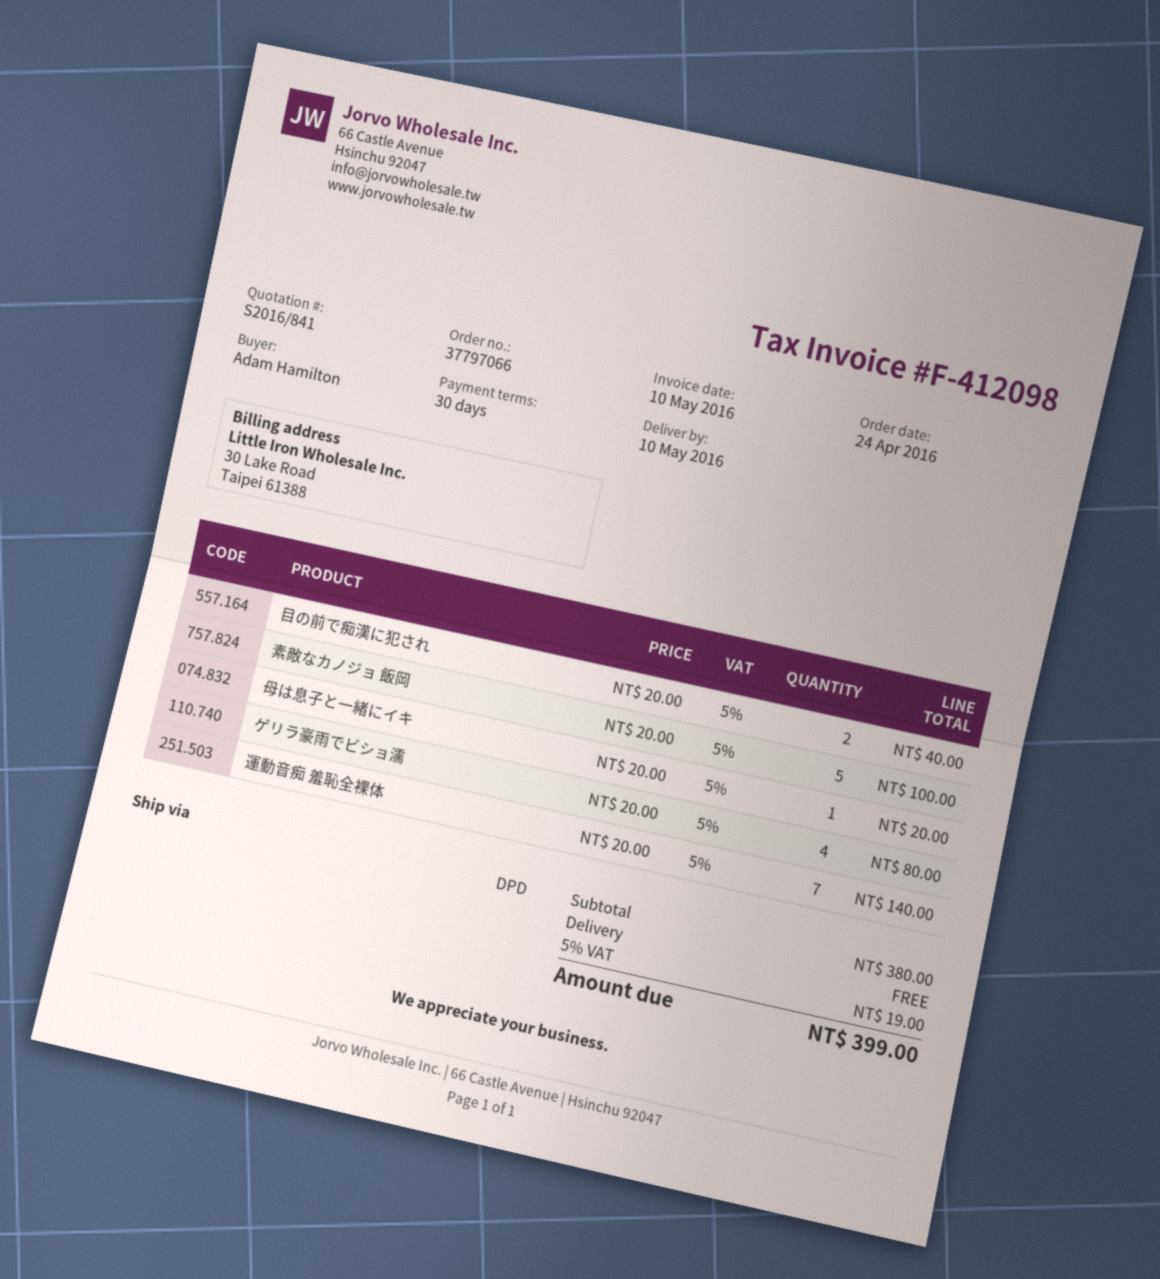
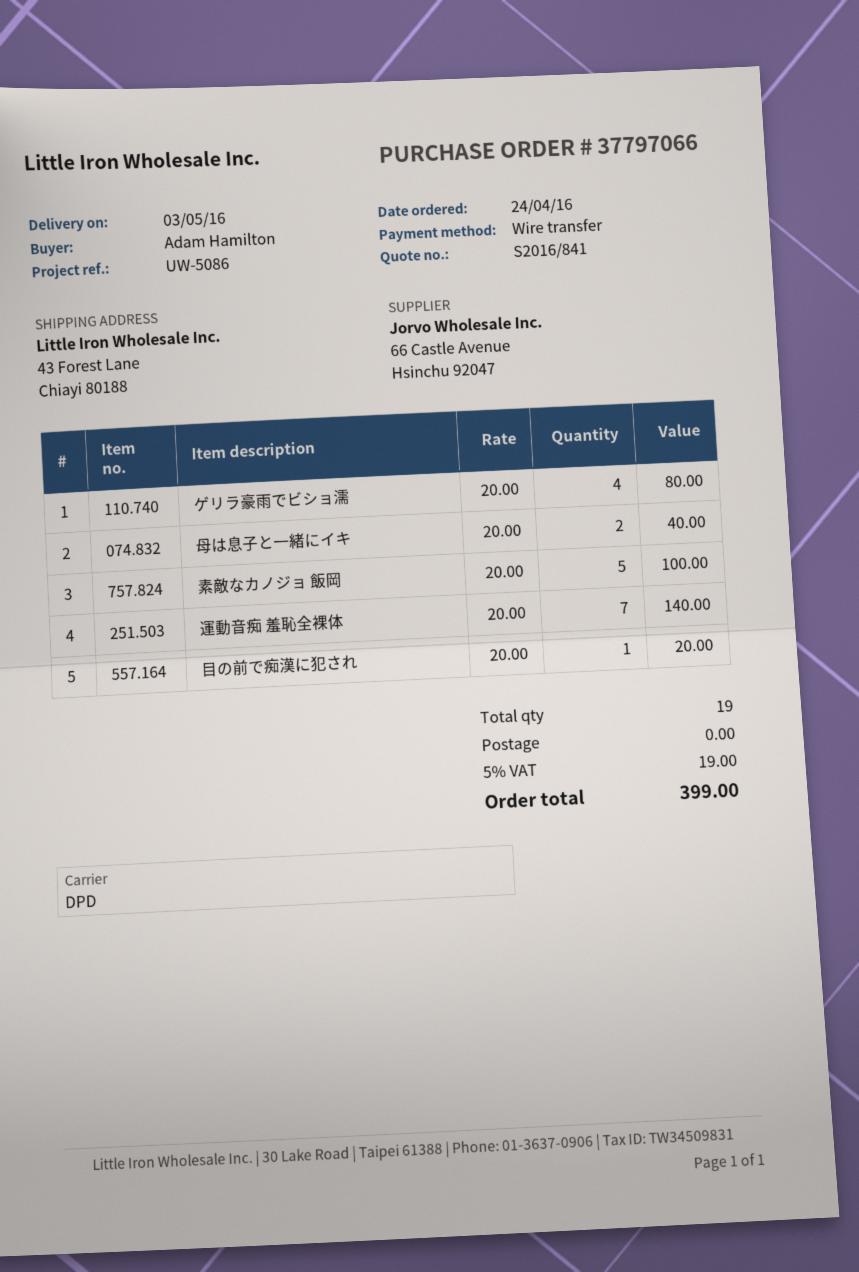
delivery date: 2016-05-10 -> 2016-05-03
目の前で痴漢に犯され: 2 x 20.00 = 40.00 -> 1 x 20.00 = 20.00
母は息子と一緒にイキ: 1 x 20.00 = 20.00 -> 2 x 20.00 = 40.00

